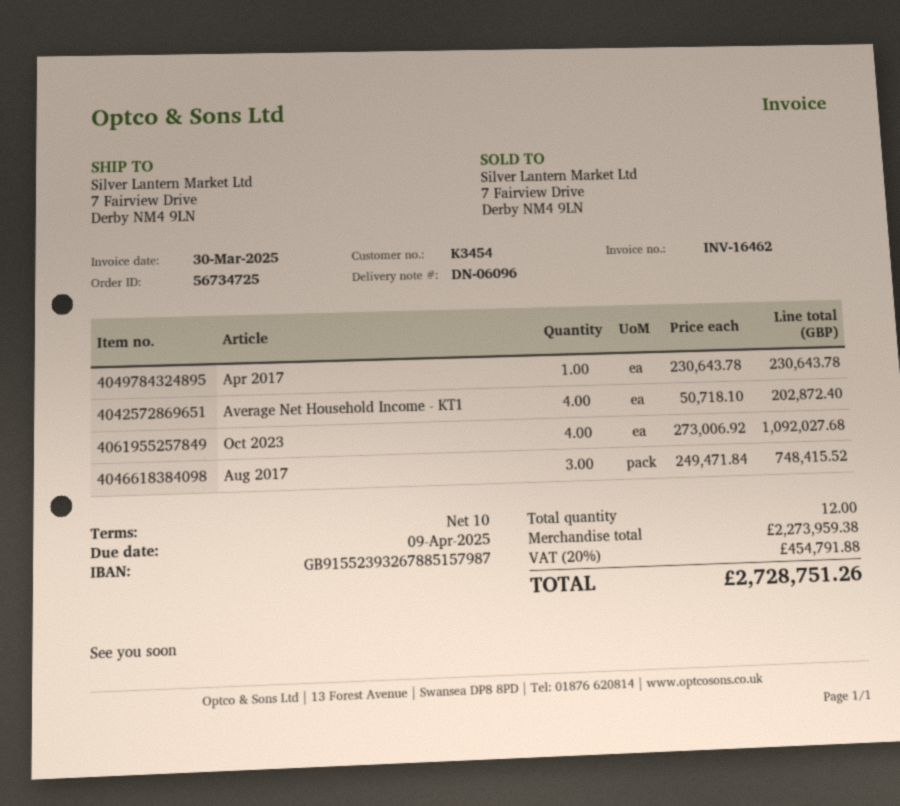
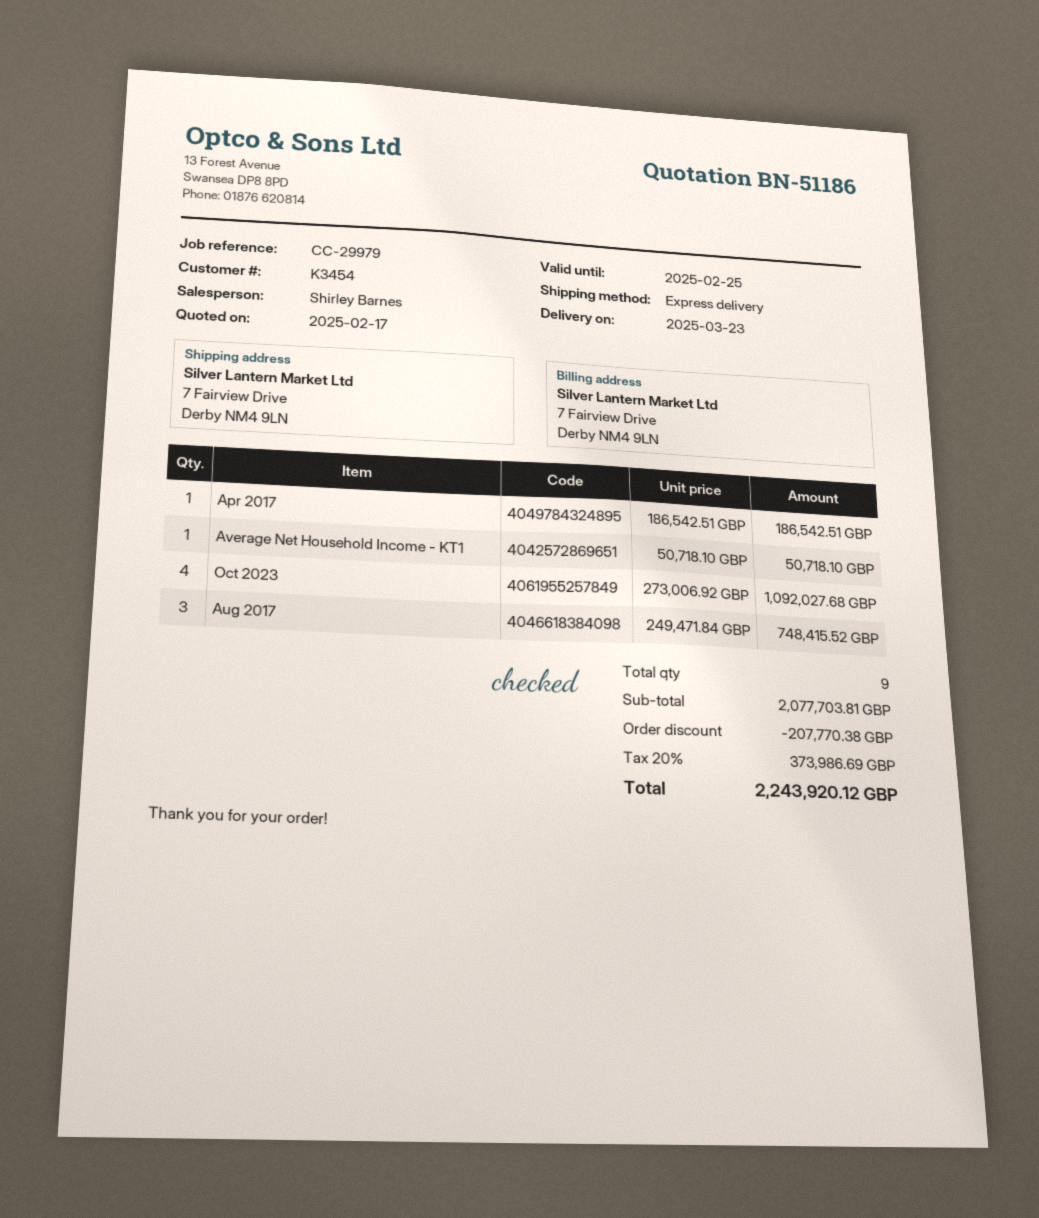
Apr 2017: 1 x 230643.78 = 230643.78 -> 1 x 186542.51 = 186542.51
Average Net Household Income - KT1: 4 x 50718.10 = 202872.40 -> 1 x 50718.10 = 50718.10
total quantity: 12 -> 9
subtotal: 2273959.38 -> 2077703.81
discount: none -> 207770.38
tax: 20% = 454791.88 -> 20% = 373986.69
total: 2728751.26 -> 2243920.12

